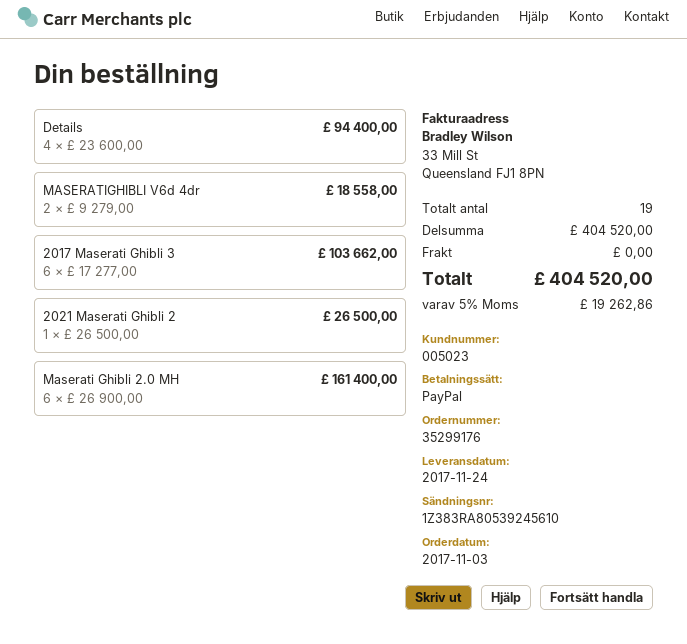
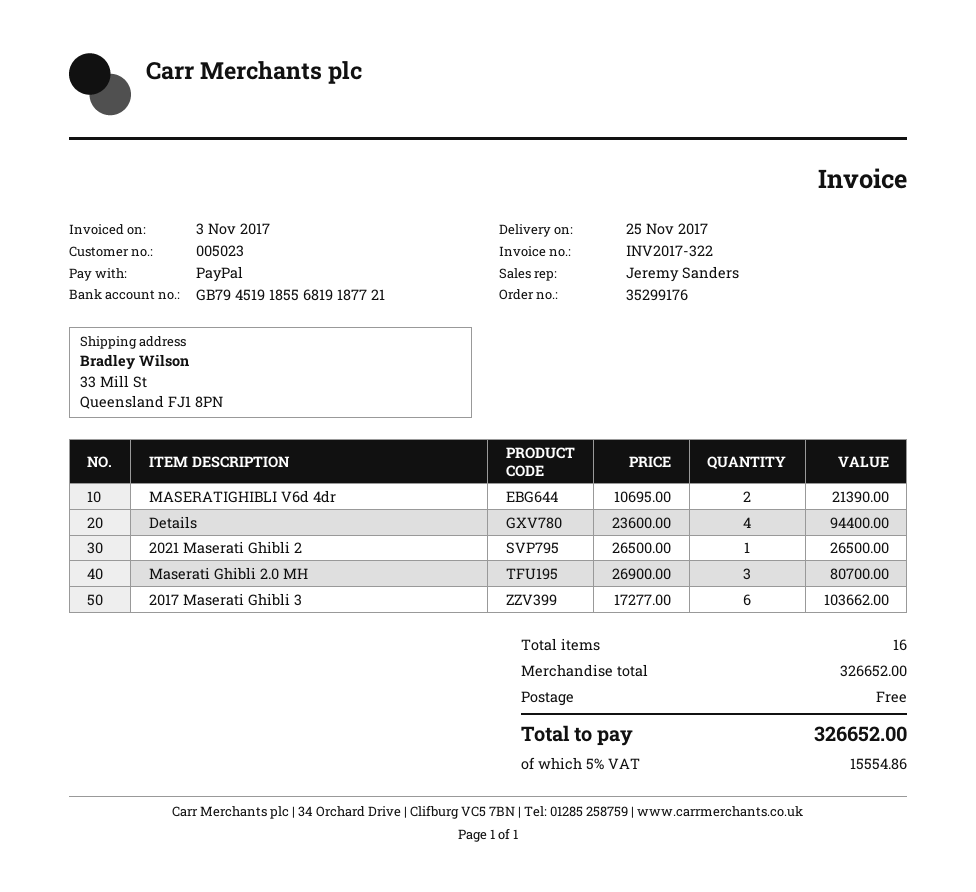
delivery date: 2017-11-24 -> 2017-11-25
MASERATIGHIBLI V6d 4dr: 2 x 9279.00 = 18558.00 -> 2 x 10695.00 = 21390.00
Maserati Ghibli 2.0 MH: 6 x 26900.00 = 161400.00 -> 3 x 26900.00 = 80700.00
total quantity: 19 -> 16
subtotal: 404520.00 -> 326652.00
tax: 5% = 19262.86 -> 5% = 15554.86
total: 404520.00 -> 326652.00

